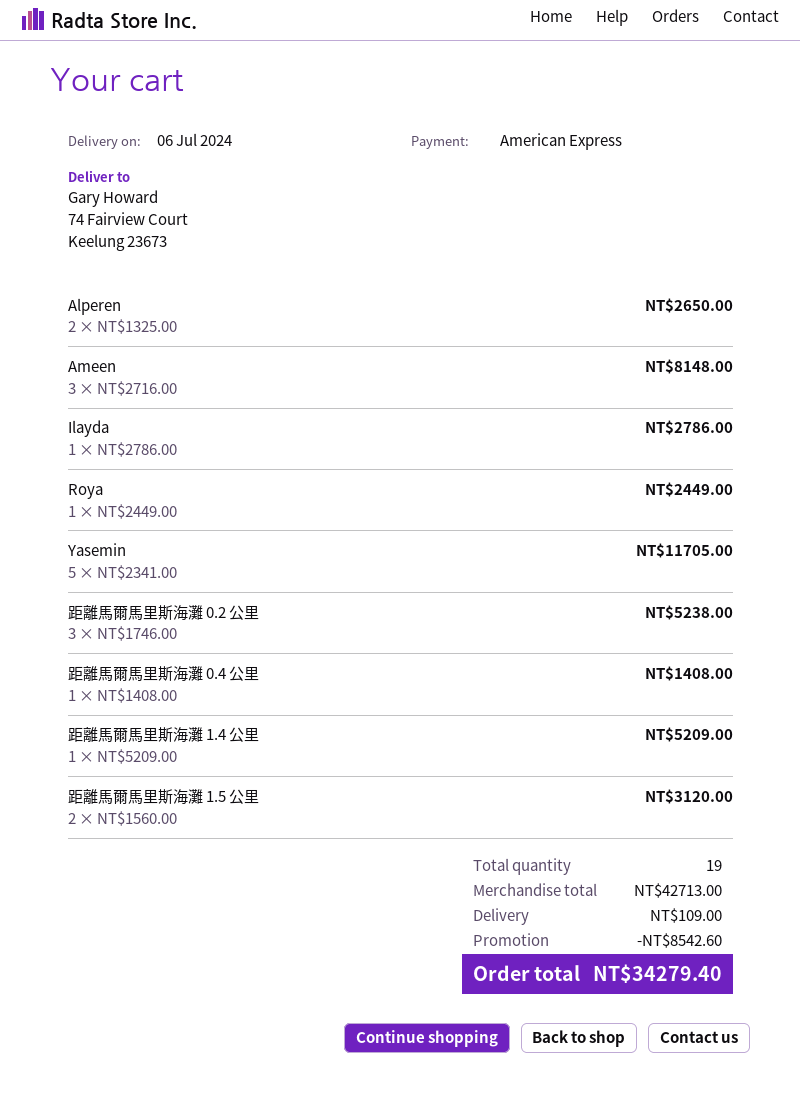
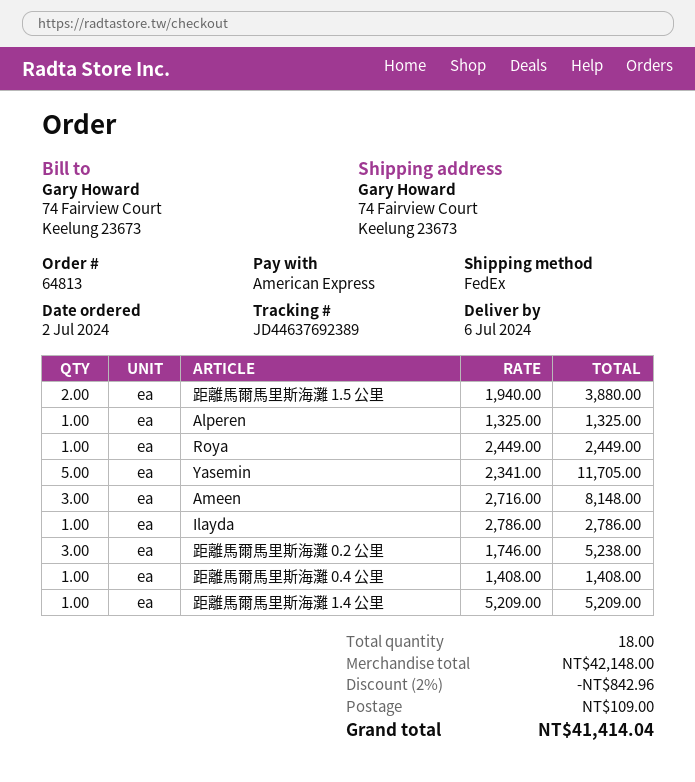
Alperen: 2 x 1325.00 = 2650.00 -> 1 x 1325.00 = 1325.00
距離馬爾馬里斯海灘 1.5 公里: 2 x 1560.00 = 3120.00 -> 2 x 1940.00 = 3880.00
total quantity: 19 -> 18
subtotal: 42713.00 -> 42148.00
discount: 8542.60 -> 842.96
total: 34279.40 -> 41414.04

